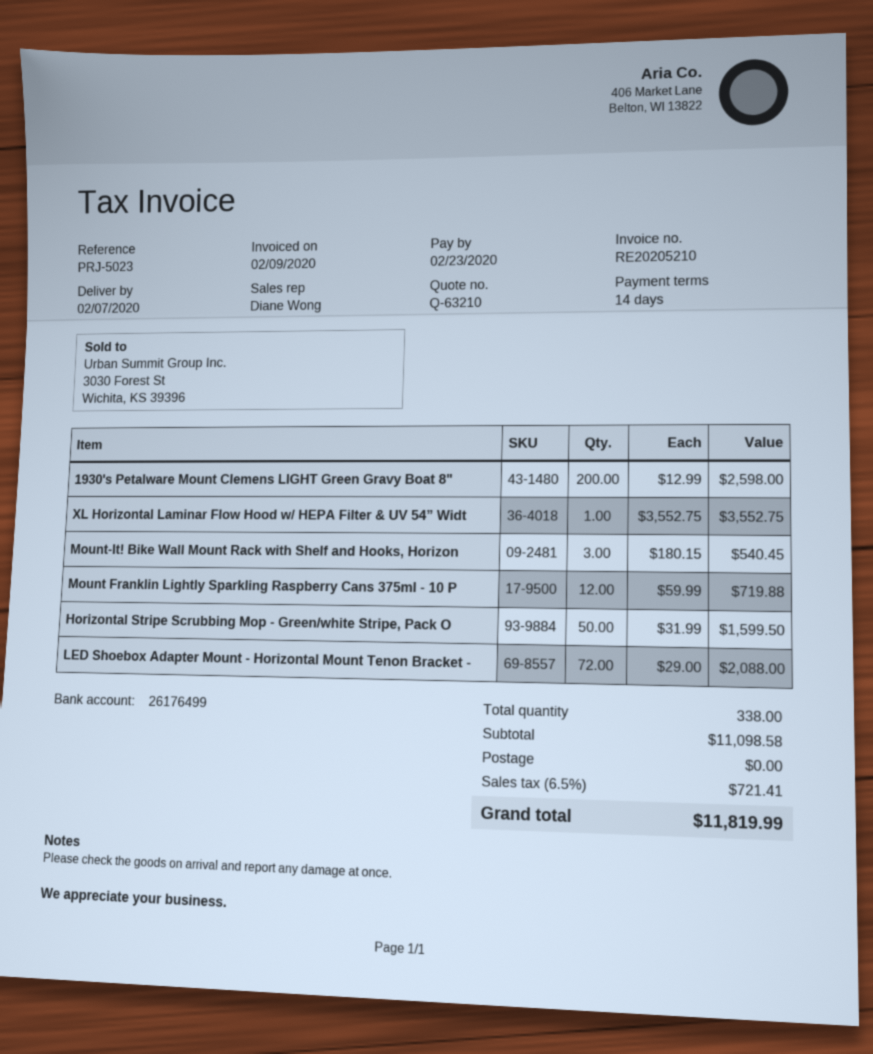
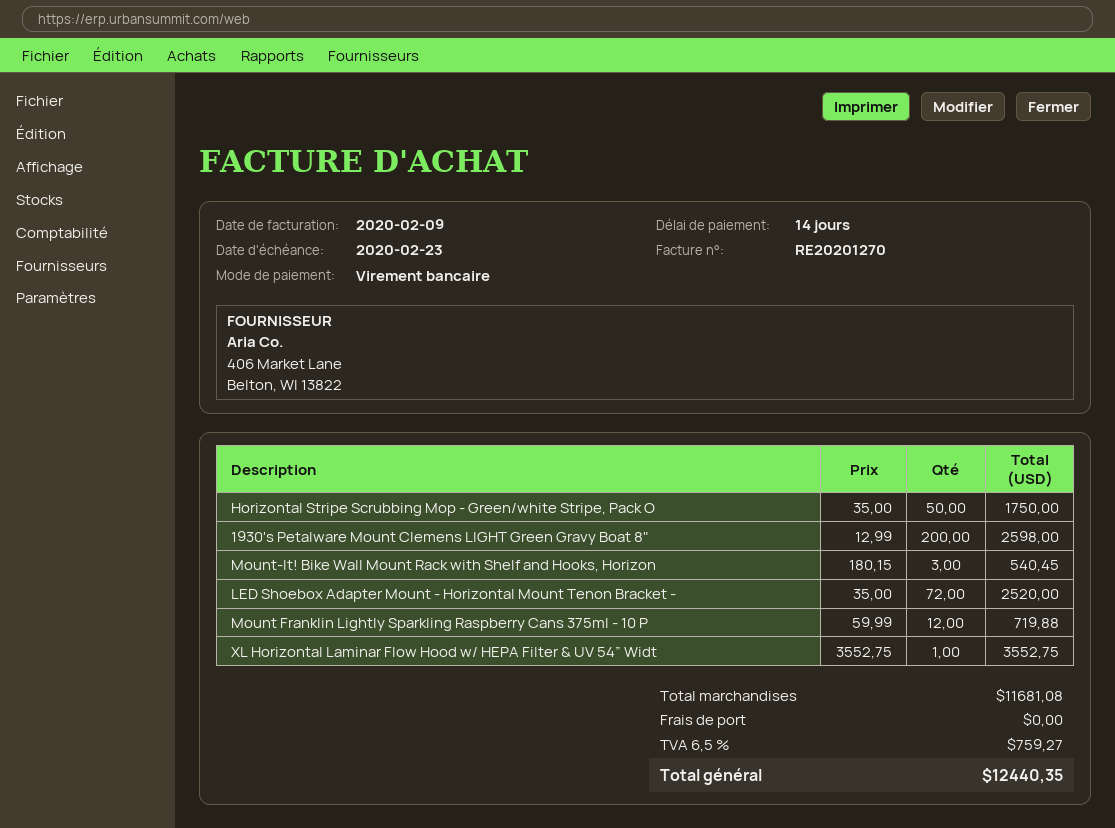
invoice number: RE20205210 -> RE20201270
Horizontal Stripe Scrubbing Mop - Green/white Stripe, Pack O: 50 x 31.99 = 1599.50 -> 50 x 35.00 = 1750.00
LED Shoebox Adapter Mount - Horizontal Mount Tenon Bracket -: 72 x 29.00 = 2088.00 -> 72 x 35.00 = 2520.00
subtotal: 11098.58 -> 11681.08
tax: 6.5% = 721.41 -> 6.5% = 759.27
total: 11819.99 -> 12440.35

